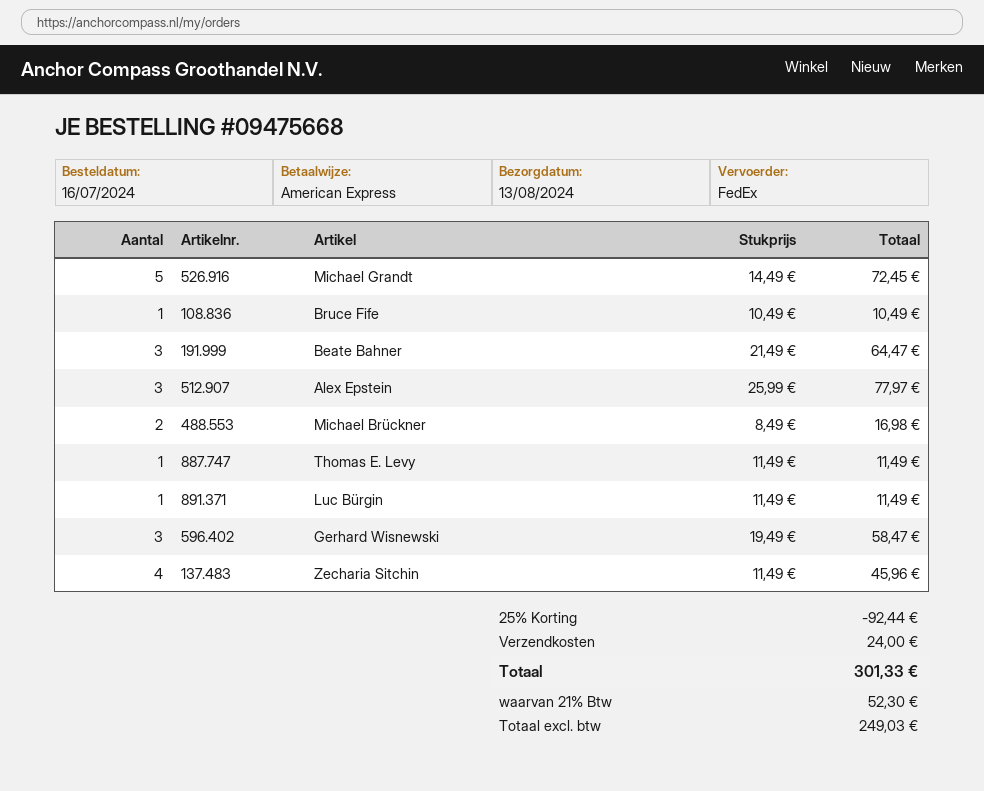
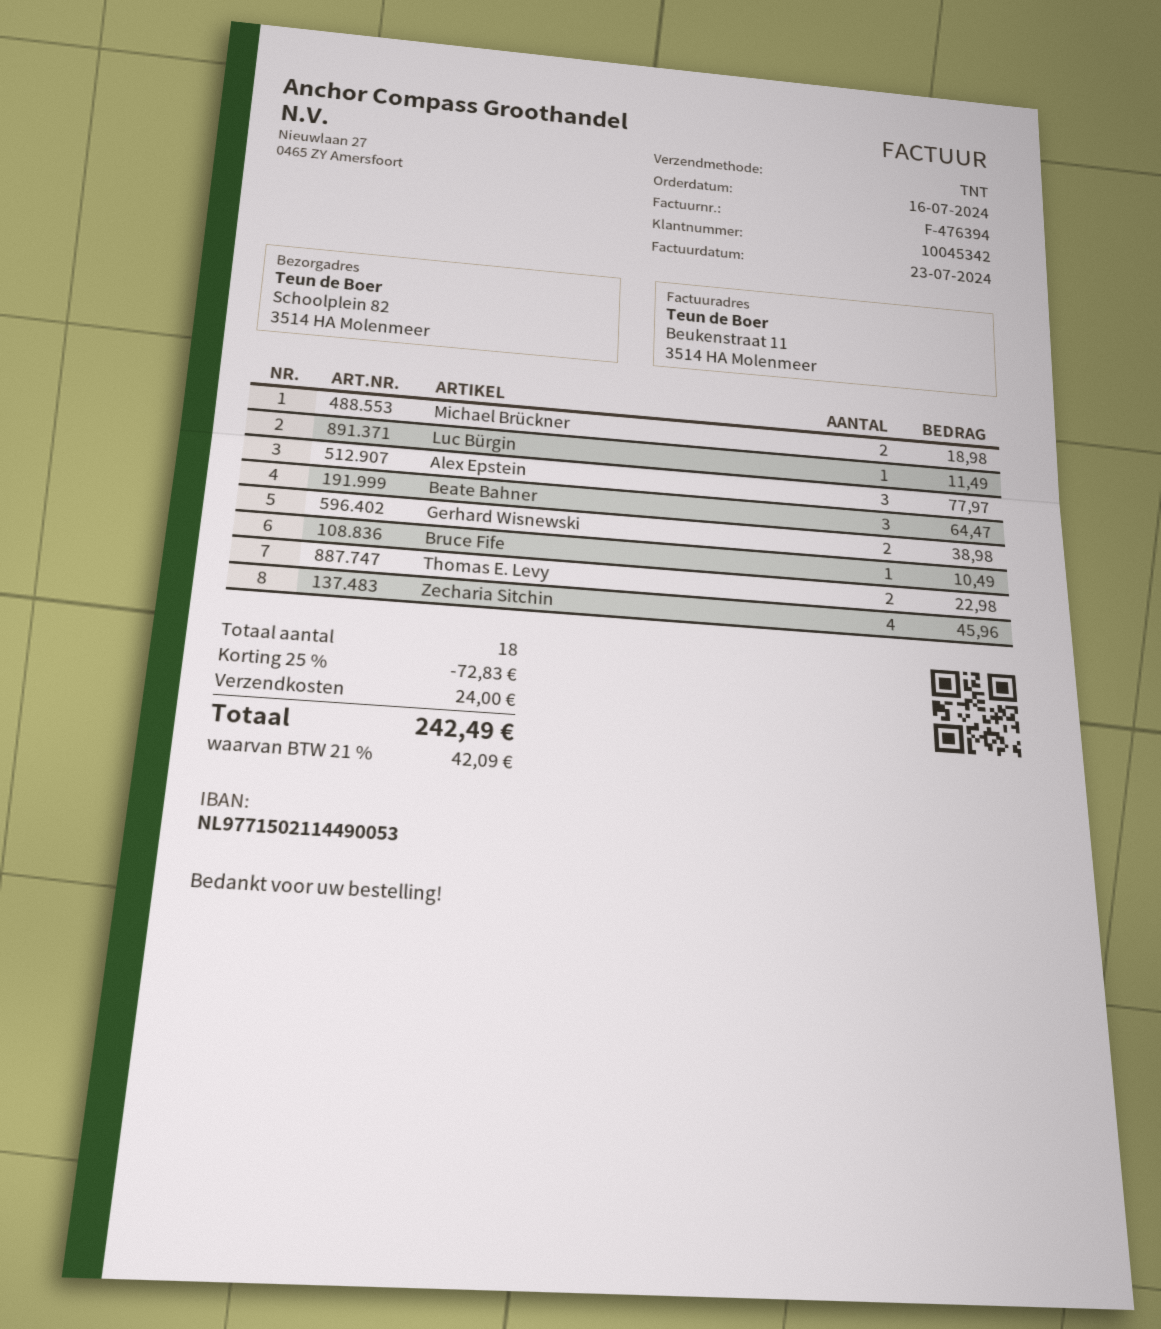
shipping method: FedEx -> TNT
Michael Grandt: 5 for 72.45 -> none
Michael Brückner: 2 for 16.98 -> 2 for 18.98
Thomas E. Levy: 1 for 11.49 -> 2 for 22.98
Gerhard Wisnewski: 3 for 58.47 -> 2 for 38.98
discount: 25% = 92.44 -> 25% = 72.83
tax: 21% = 52.30 -> 21% = 42.09
total: 301.33 -> 242.49

